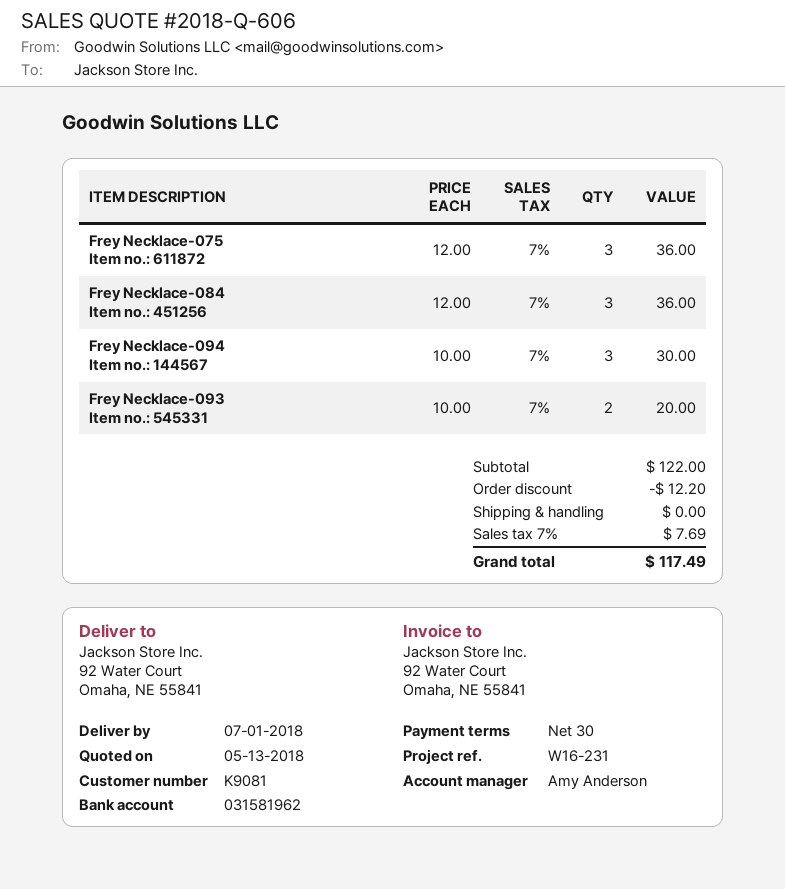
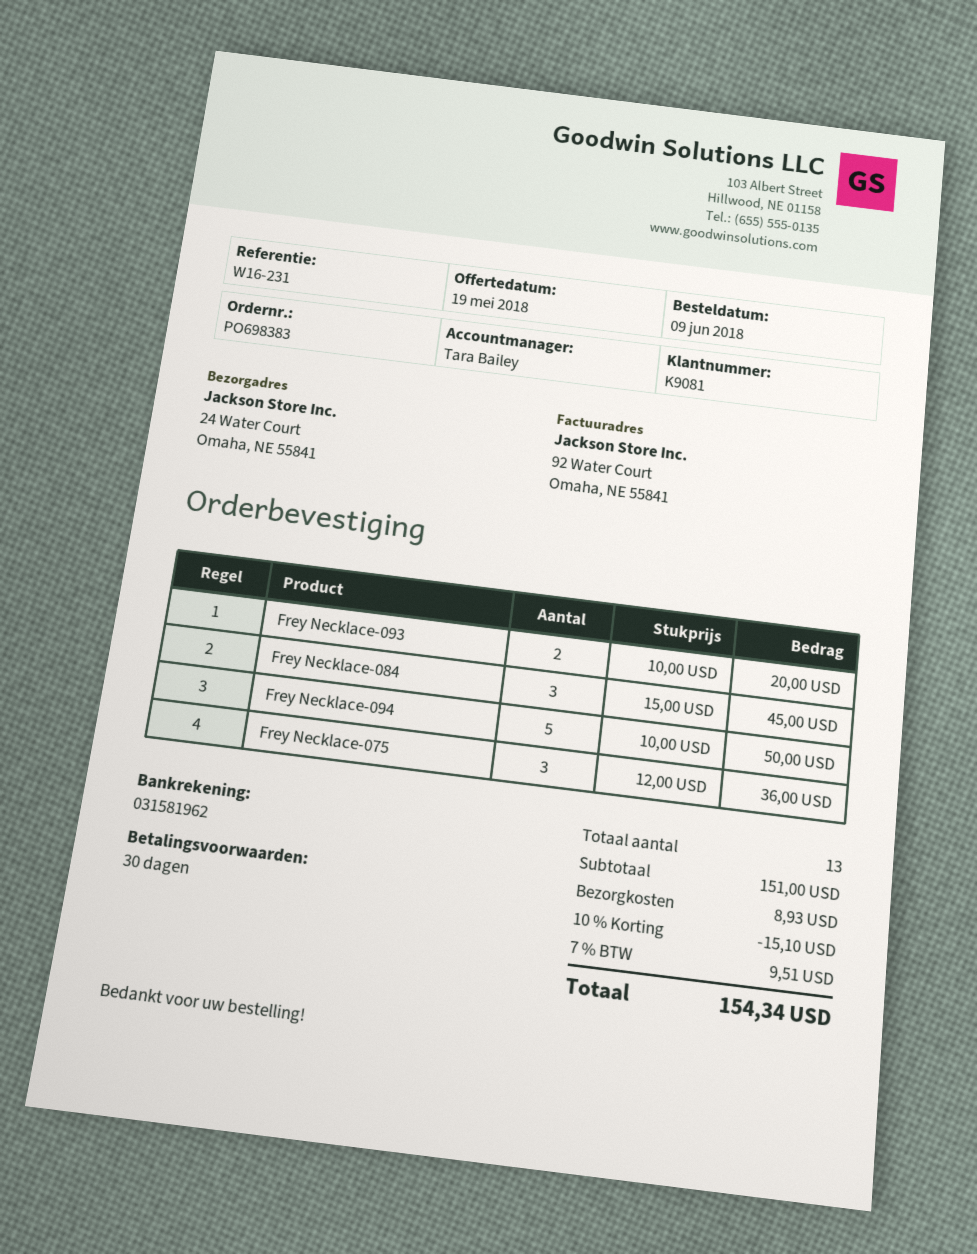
quote date: 2018-05-13 -> 2018-05-19
sales rep: Amy Anderson -> Tara Bailey
ship to: 92 Water Court, Omaha, NE 55841 -> 24 Water Court, Omaha, NE 55841
Frey Necklace-084: 3 x 12.00 = 36.00 -> 3 x 15.00 = 45.00
Frey Necklace-094: 3 x 10.00 = 30.00 -> 5 x 10.00 = 50.00
subtotal: 122.00 -> 151.00
discount: 12.20 -> 15.10
shipping: 0.00 -> 8.93
tax: 7% = 7.69 -> 7% = 9.51
total: 117.49 -> 154.34

